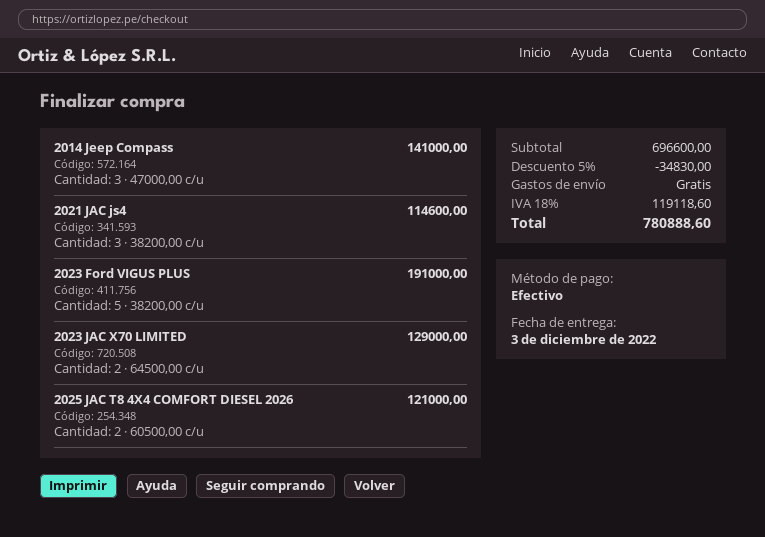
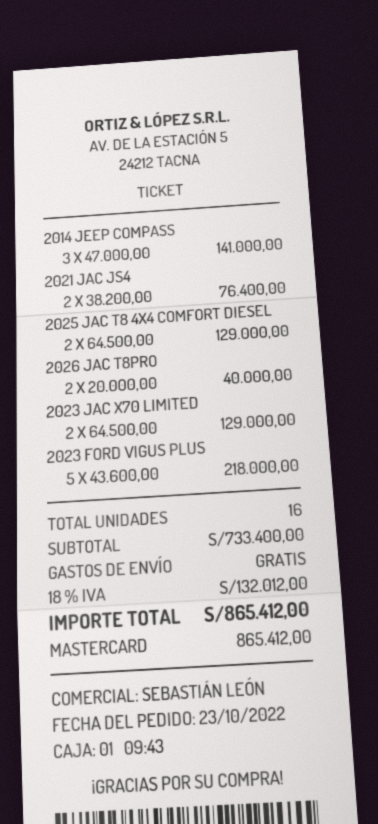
payment method: cash -> Mastercard
2021 JAC js4: 3 x 38200.00 = 114600.00 -> 2 x 38200.00 = 76400.00
2023 Ford VIGUS PLUS: 5 x 38200.00 = 191000.00 -> 5 x 43600.00 = 218000.00
2025 JAC T8 4X4 COMFORT DIESEL 2026: 2 x 60500.00 = 121000.00 -> 2 x 64500.00 = 129000.00
2026 JAC T8PRO: none -> 2 x 20000.00 = 40000.00
subtotal: 696600.00 -> 733400.00
discount: 5% = 34830.00 -> none
tax: 18% = 119118.60 -> 18% = 132012.00
total: 780888.60 -> 865412.00

